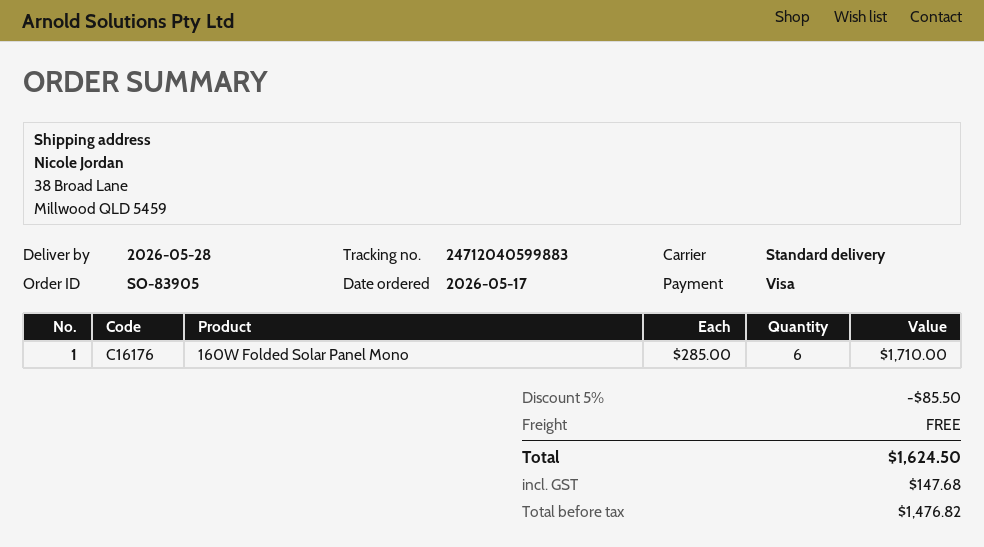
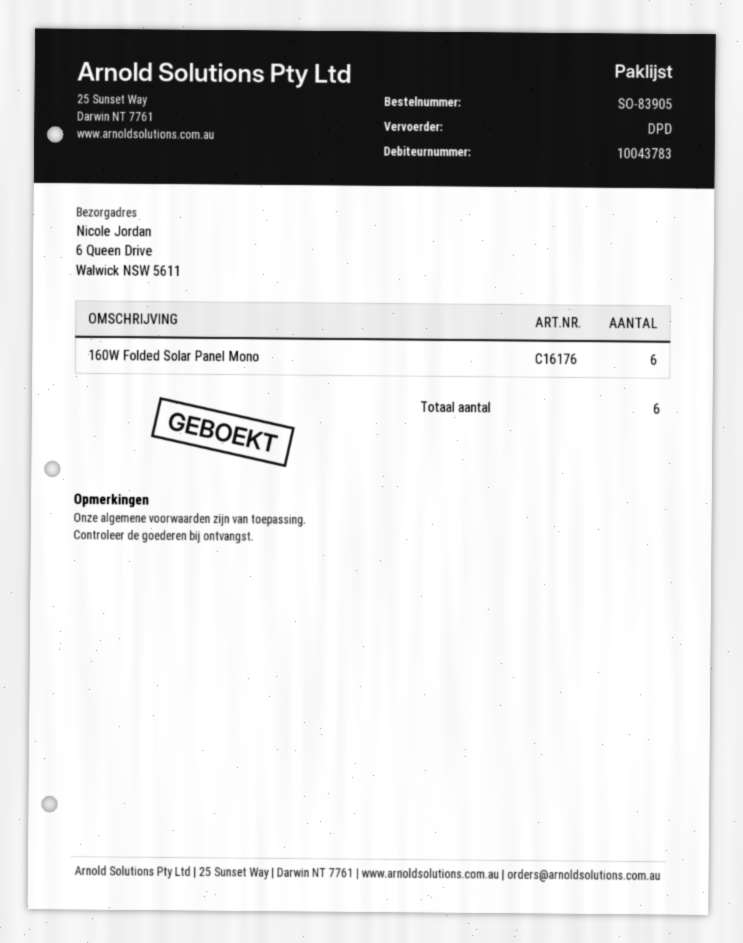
shipping method: standard -> DPD
ship to: 38 Broad Lane, Millwood QLD 5459 -> 6 Queen Drive, Walwick NSW 5611

